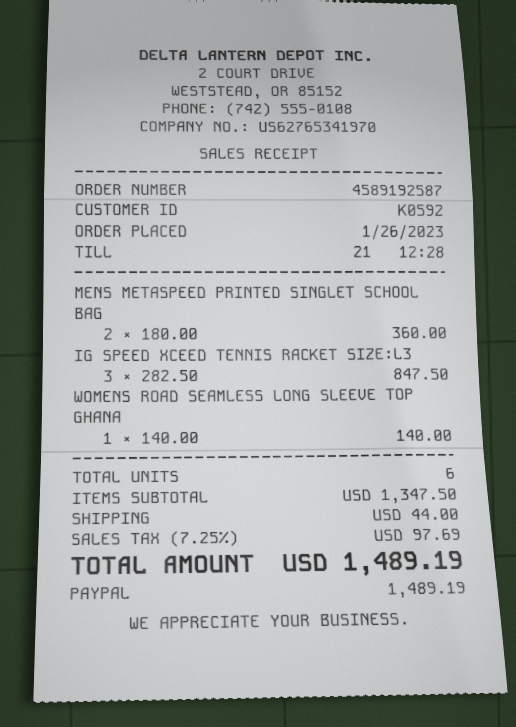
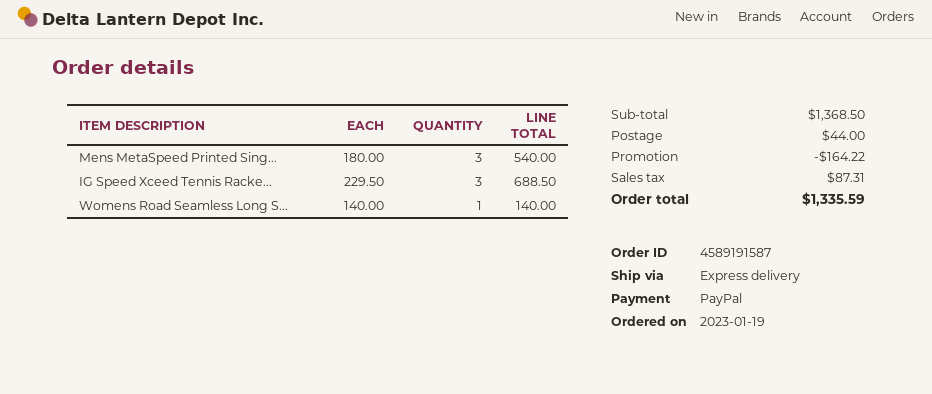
order number: 4589192587 -> 4589191587
order date: 2023-01-26 -> 2023-01-19
MENS METASPEED PRINTED SINGLET SCHOOL BAG: 2 x 180.00 = 360.00 -> 3 x 180.00 = 540.00
IG SPEED XCEED TENNIS RACKET SIZE:L3: 3 x 282.50 = 847.50 -> 3 x 229.50 = 688.50
subtotal: 1347.50 -> 1368.50
discount: none -> 164.22
tax: 97.69 -> 87.31
total: 1489.19 -> 1335.59

